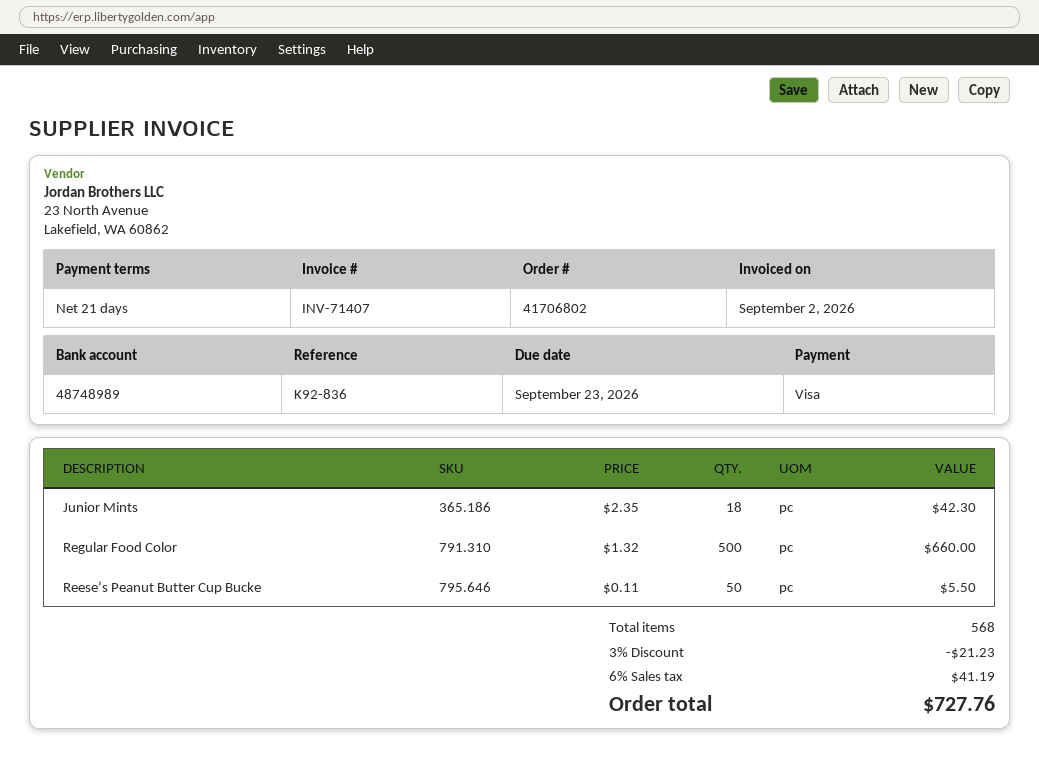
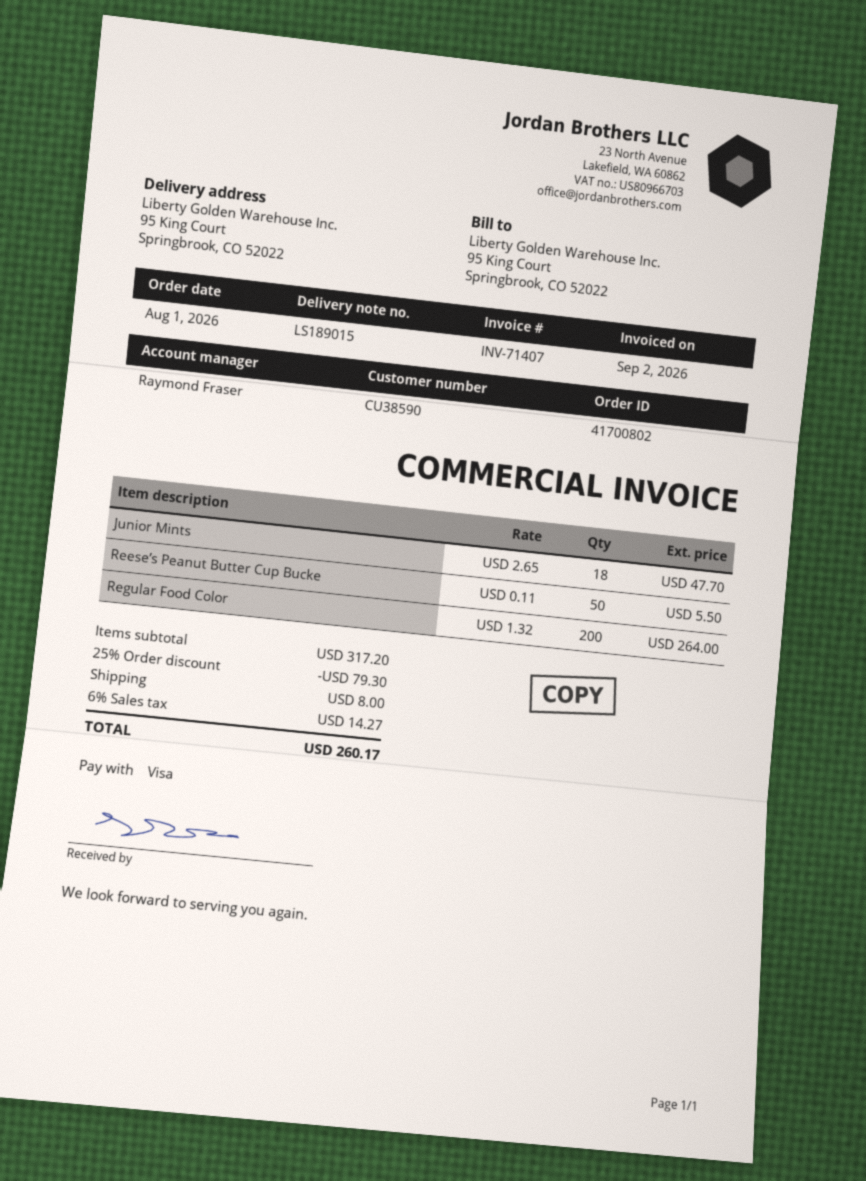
order number: 41706802 -> 41700802
Junior Mints: 18 x 2.35 = 42.30 -> 18 x 2.65 = 47.70
Regular Food Color: 500 x 1.32 = 660.00 -> 200 x 1.32 = 264.00
discount: 3% = 21.23 -> 25% = 79.30
shipping: none -> 8.00
tax: 6% = 41.19 -> 6% = 14.27
total: 727.76 -> 260.17

